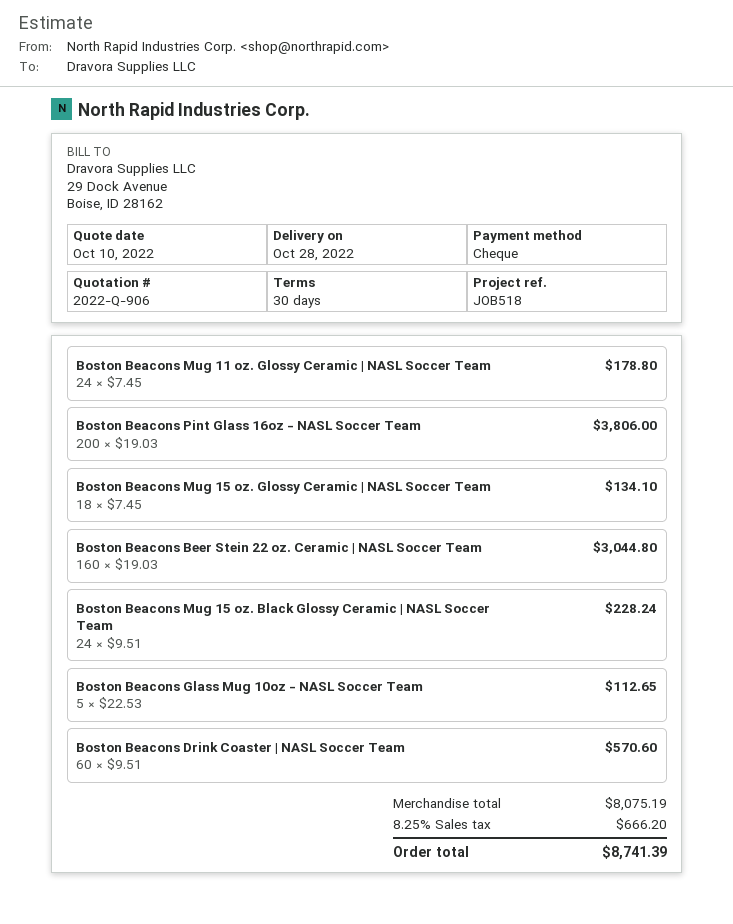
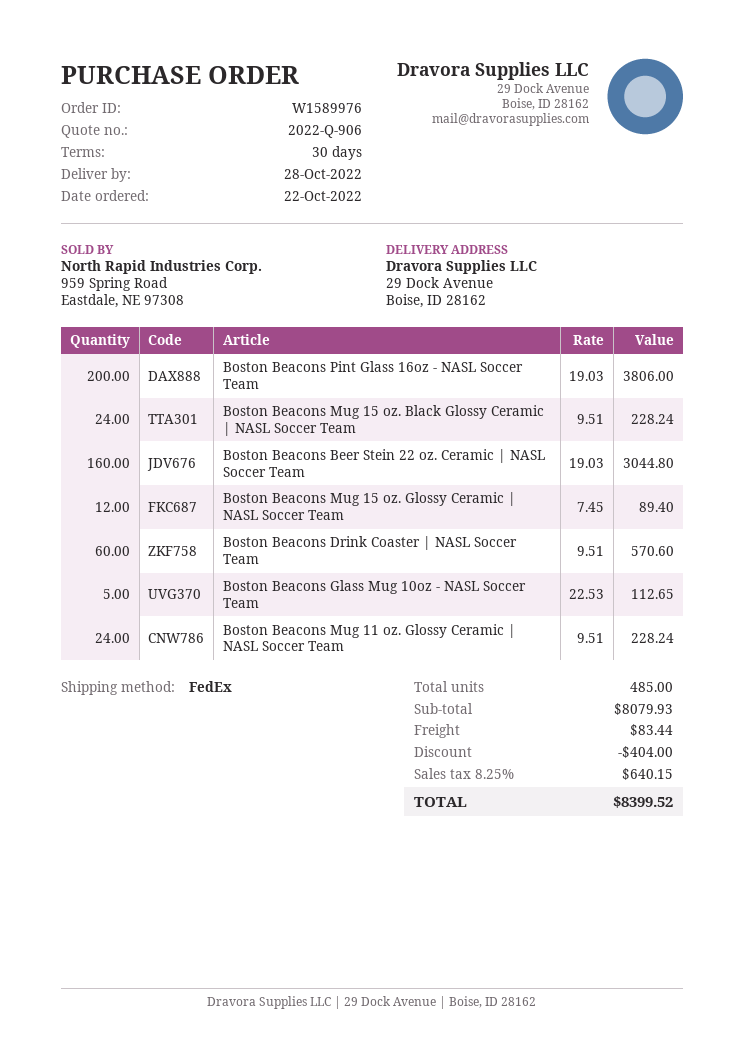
Boston Beacons Mug 11 oz. Glossy Ceramic | NASL Soccer Team: 24 x 7.45 = 178.80 -> 24 x 9.51 = 228.24
Boston Beacons Mug 15 oz. Glossy Ceramic | NASL Soccer Team: 18 x 7.45 = 134.10 -> 12 x 7.45 = 89.40
subtotal: 8075.19 -> 8079.93
discount: none -> 404.00
shipping: none -> 83.44
tax: 8.25% = 666.20 -> 8.25% = 640.15
total: 8741.39 -> 8399.52

